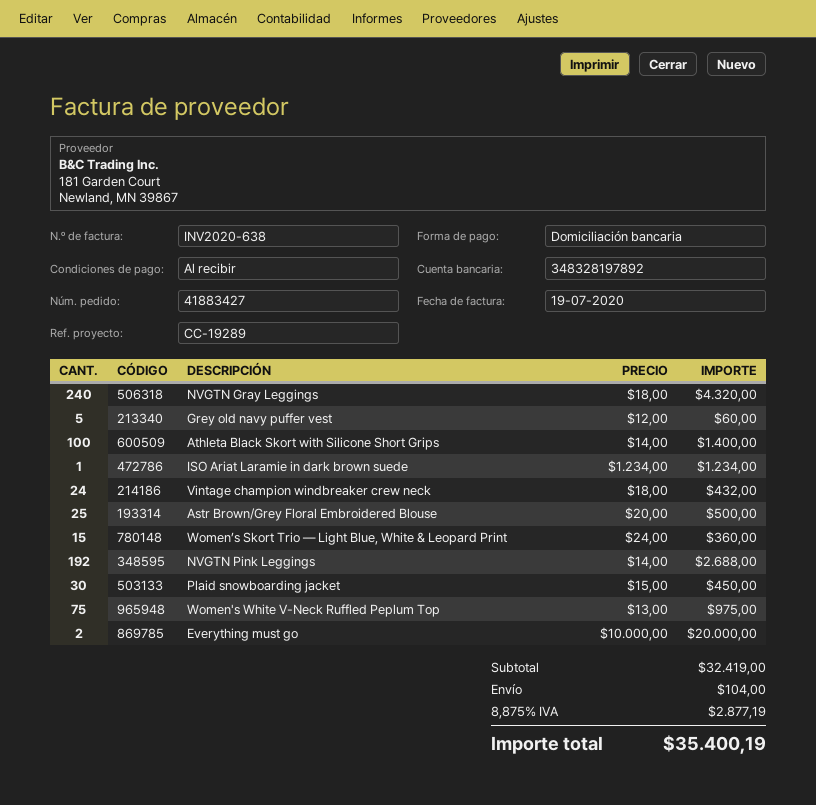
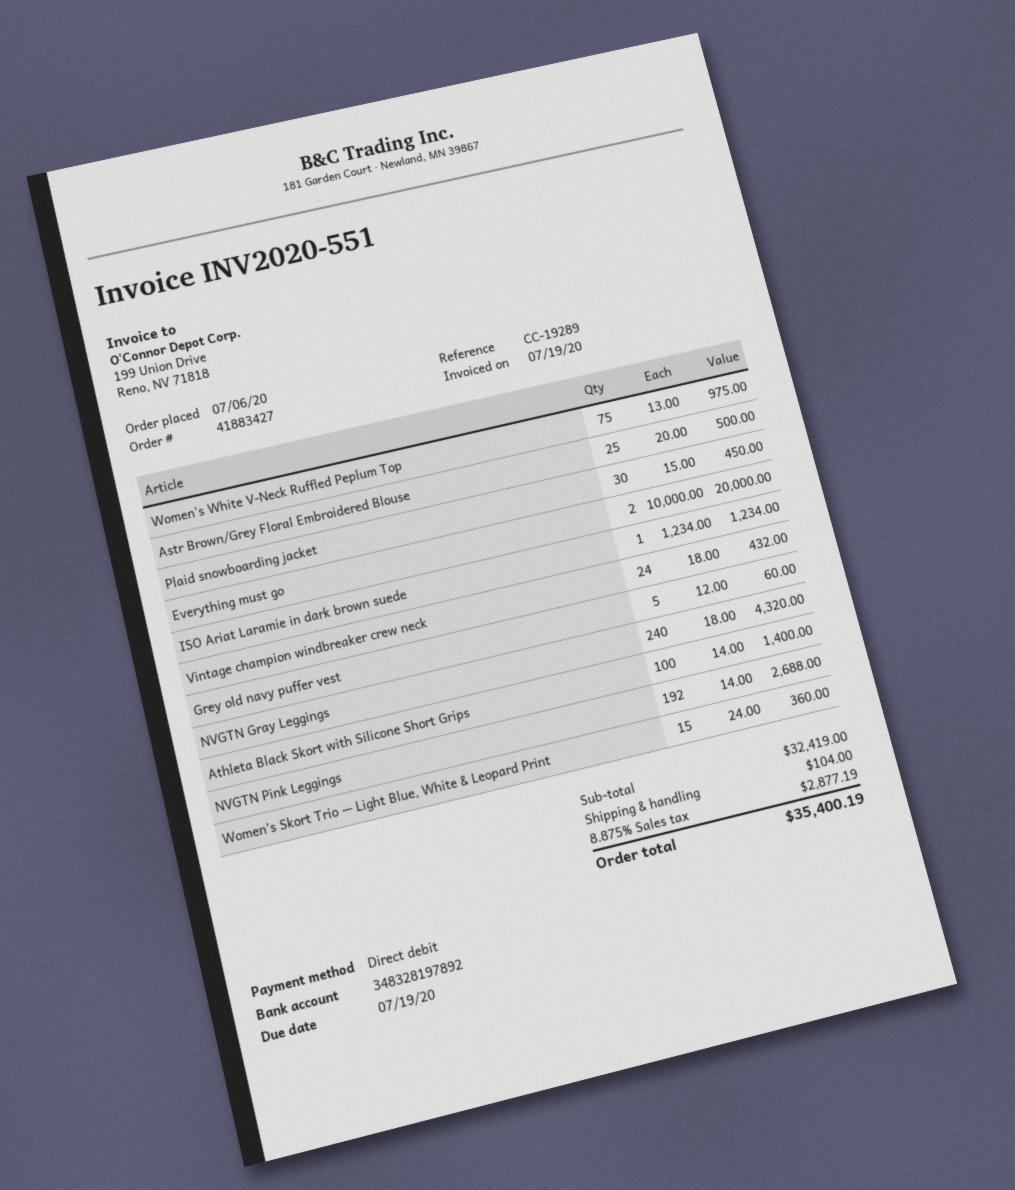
invoice number: INV2020-638 -> INV2020-551

